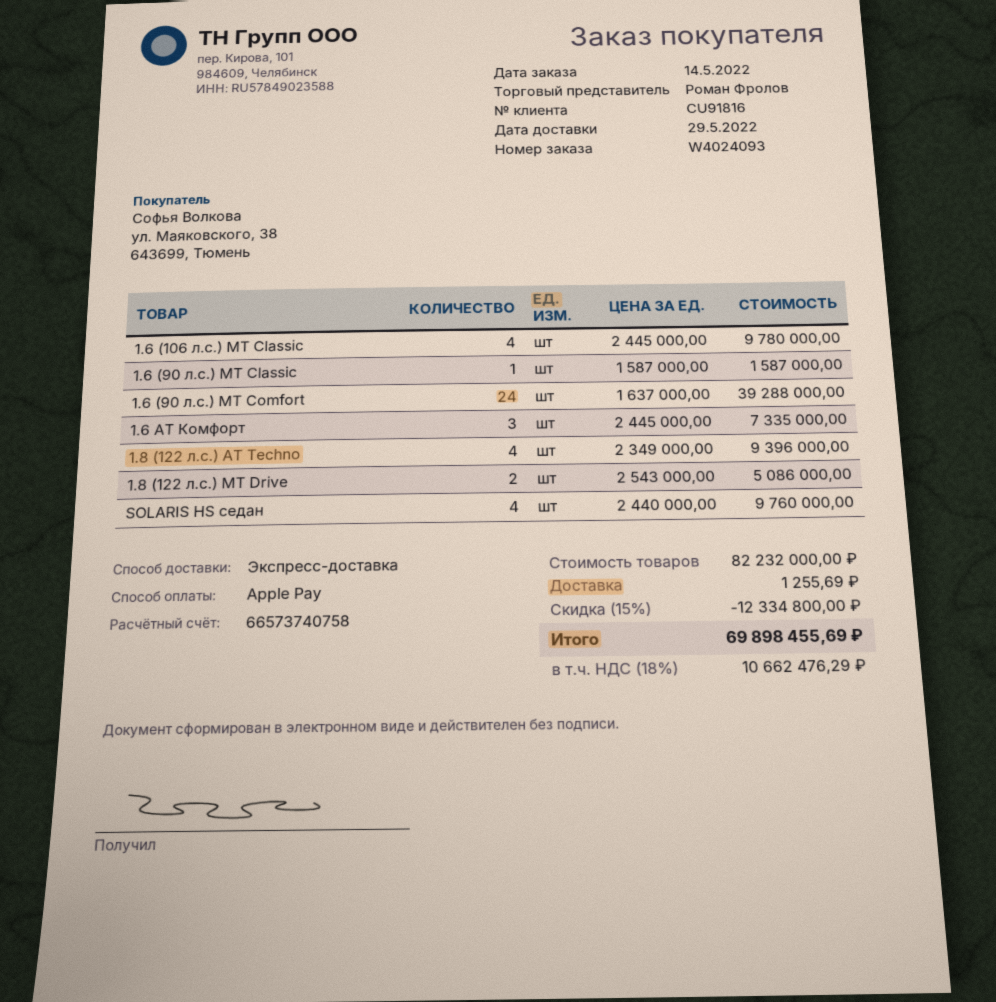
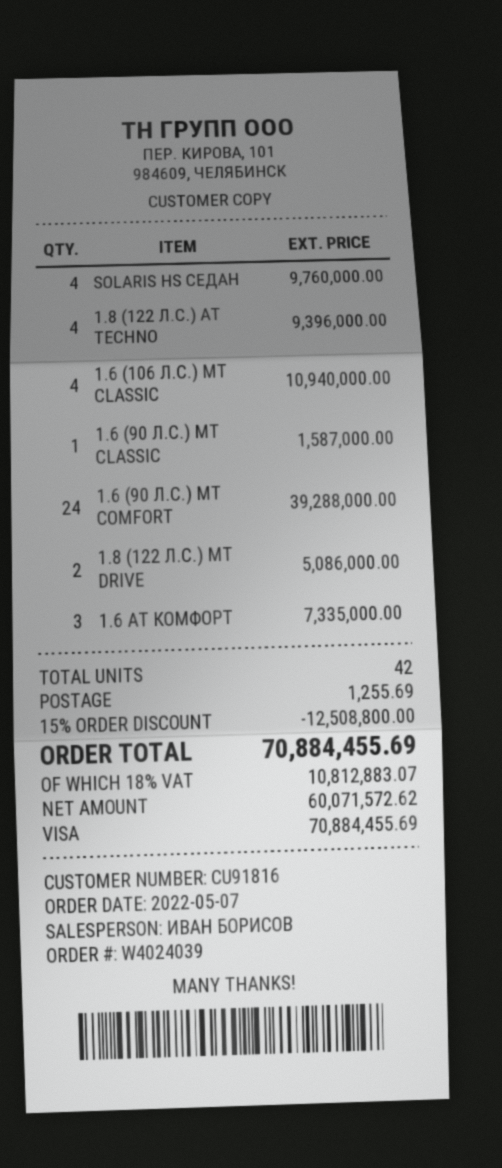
order number: W4024093 -> W4024039
order date: 2022-05-14 -> 2022-05-07
sales rep: Роман Фролов -> ИВАН БОРИСОВ
payment method: Apple Pay -> Visa
1.6 (106 л.с.) MT Classic: 4 for 9780000.00 -> 4 for 10940000.00
discount: 15% = 12334800.00 -> 15% = 12508800.00
tax: 18% = 10662476.29 -> 18% = 10812883.07
total: 69898455.69 -> 70884455.69

